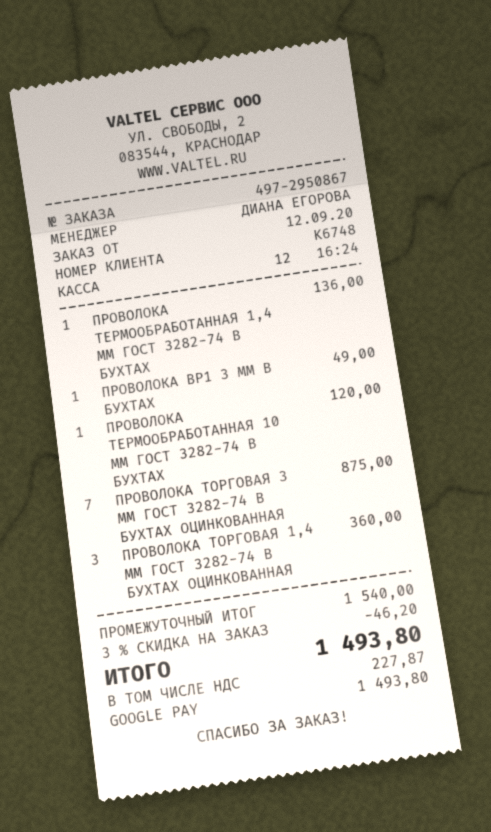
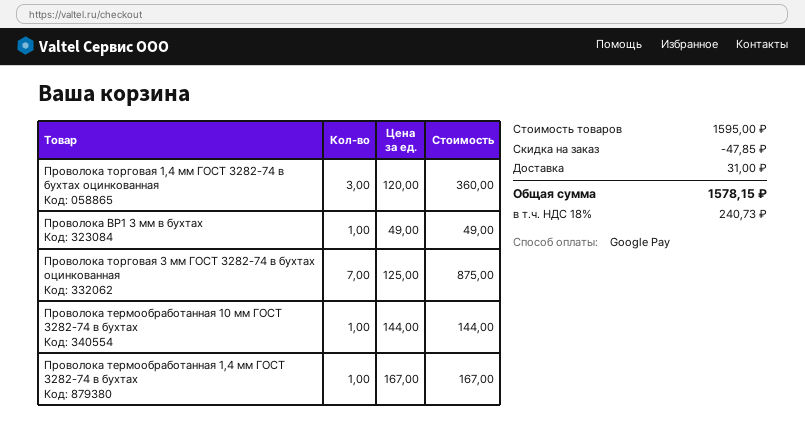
ПРОВОЛОКА ТЕРМООБРАБОТАННАЯ 1,4 ММ ГОСТ 3282-74 В БУХТАХ: 1 for 136.00 -> 1 for 167.00
ПРОВОЛОКА ТЕРМООБРАБОТАННАЯ 10 ММ ГОСТ 3282-74 В БУХТАХ: 1 for 120.00 -> 1 for 144.00
subtotal: 1540.00 -> 1595.00
discount: 46.20 -> 47.85
shipping: none -> 31.00
tax: 227.87 -> 240.73
total: 1493.80 -> 1578.15

